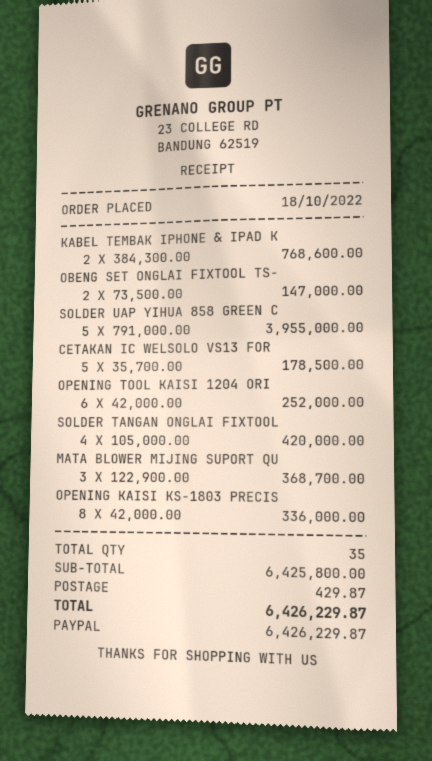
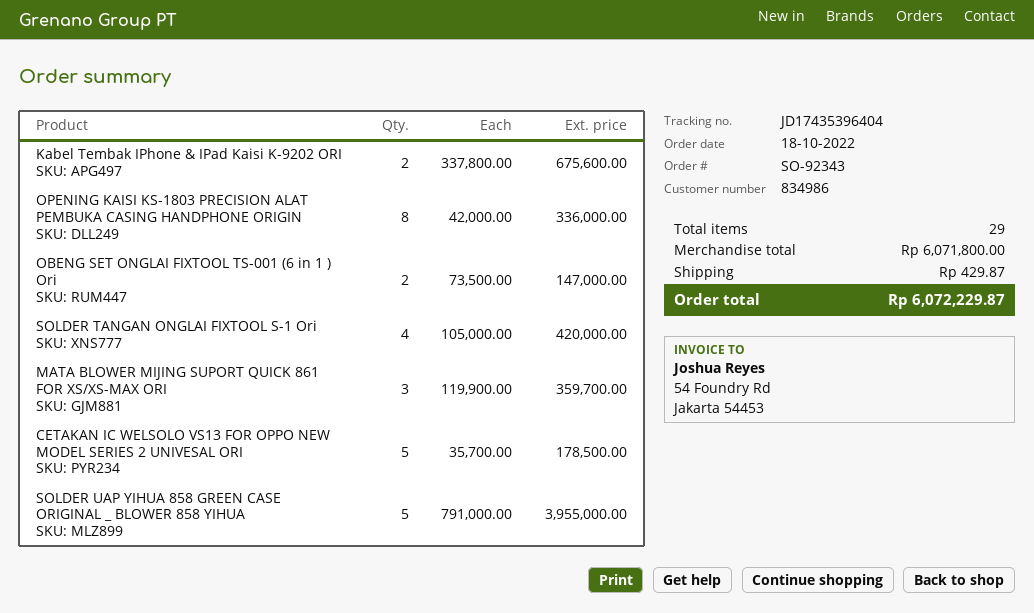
KABEL TEMBAK IPHONE & IPAD K: 2 x 384300.00 = 768600.00 -> 2 x 337800.00 = 675600.00
OPENING TOOL KAISI 1204 ORI: 6 x 42000.00 = 252000.00 -> none
MATA BLOWER MIJING SUPORT QU: 3 x 122900.00 = 368700.00 -> 3 x 119900.00 = 359700.00
total quantity: 35 -> 29
subtotal: 6425800.00 -> 6071800.00
total: 6426229.87 -> 6072229.87

